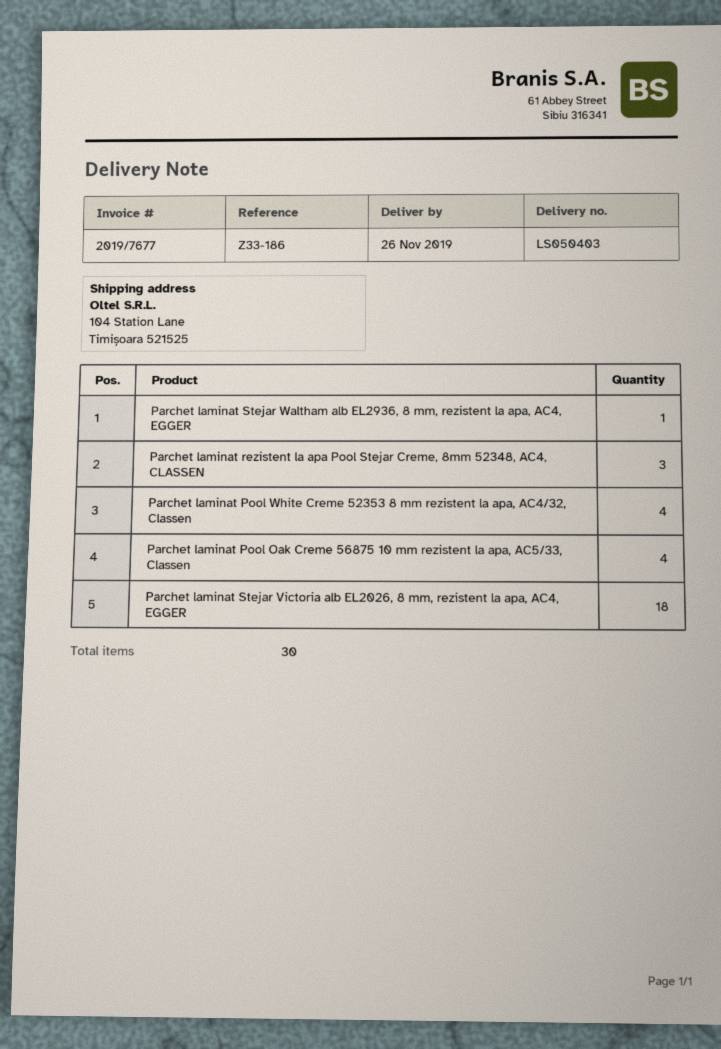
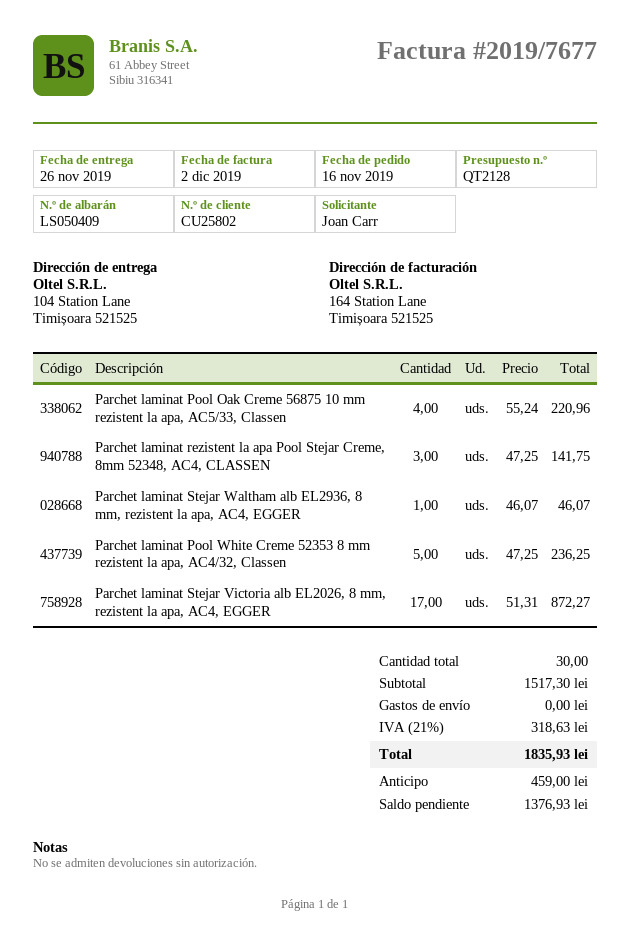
delivery note number: LS050403 -> LS050409
Parchet laminat Pool White Creme 52353 8 mm rezistent la apa, AC4/32, Classen: 4 -> 5
Parchet laminat Stejar Victoria alb EL2026, 8 mm, rezistent la apa, AC4, EGGER: 18 -> 17

